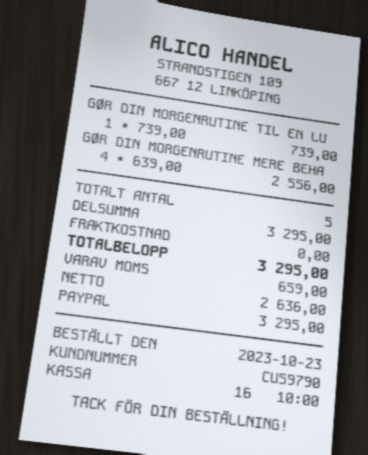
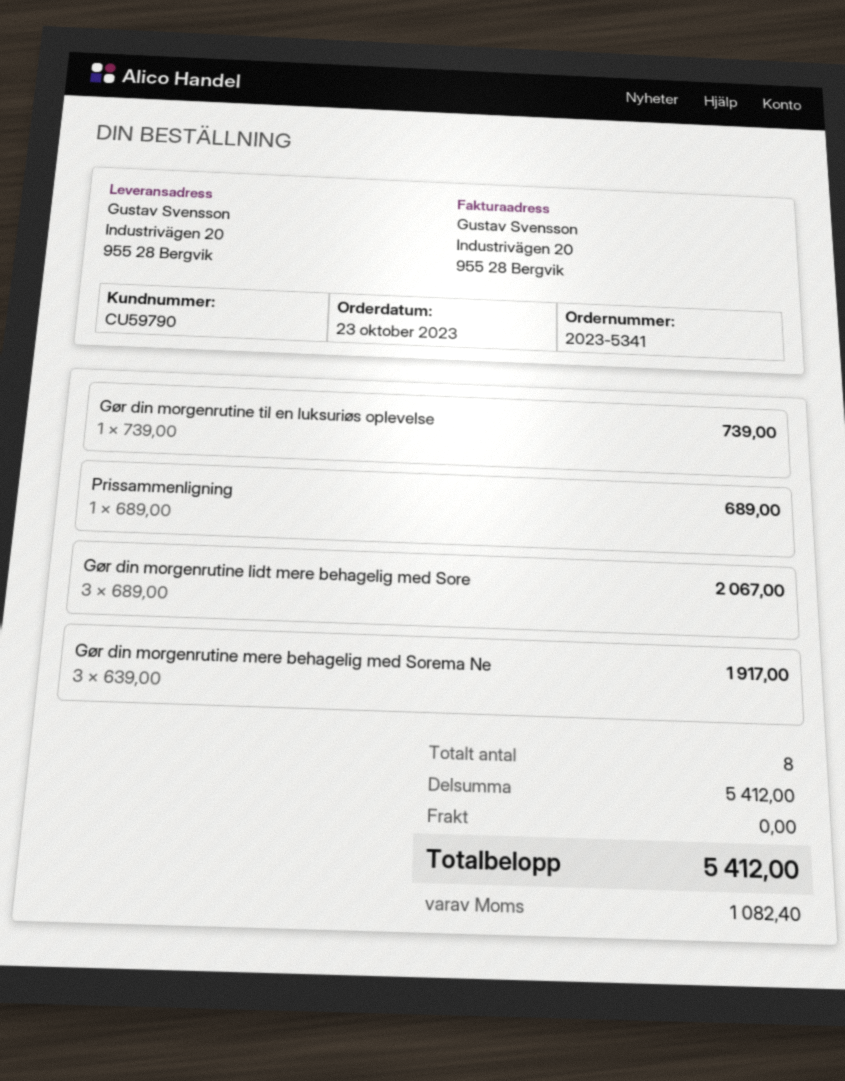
GØR DIN MORGENRUTINE MERE BEHA: 4 x 639.00 = 2556.00 -> 3 x 639.00 = 1917.00
Prissammenligning: none -> 1 x 689.00 = 689.00
Gør din morgenrutine lidt mere behagelig med Sore: none -> 3 x 689.00 = 2067.00
total quantity: 5 -> 8
subtotal: 3295.00 -> 5412.00
tax: 659.00 -> 1082.40
total: 3295.00 -> 5412.00

